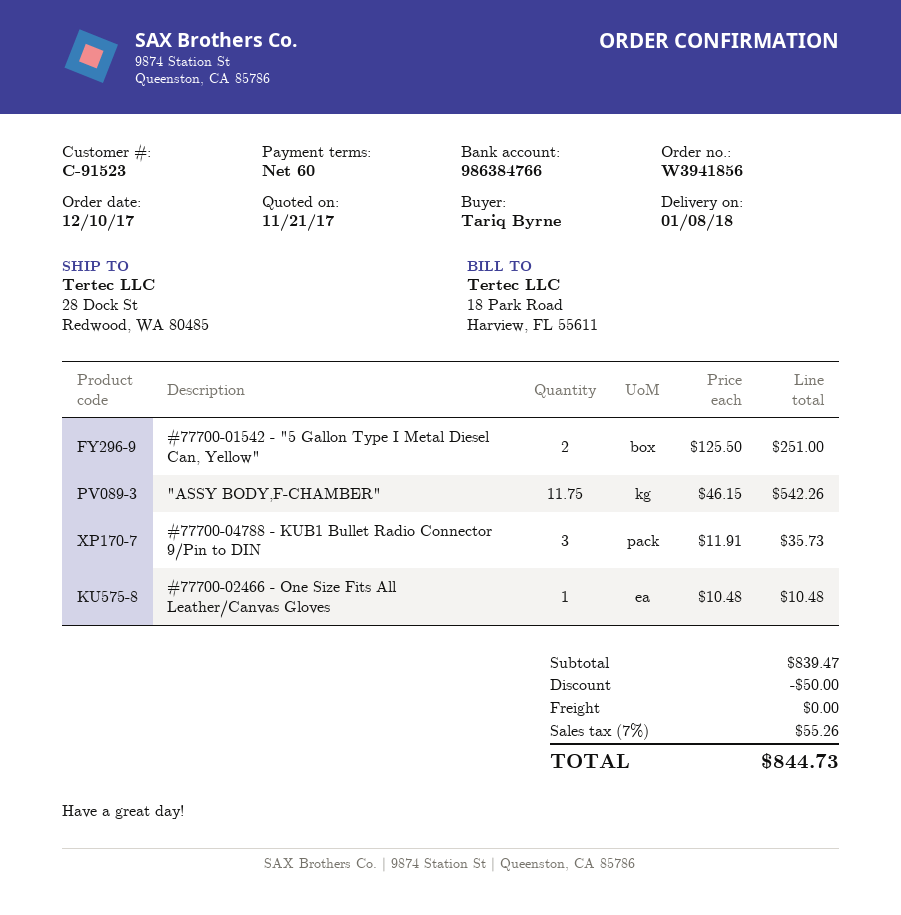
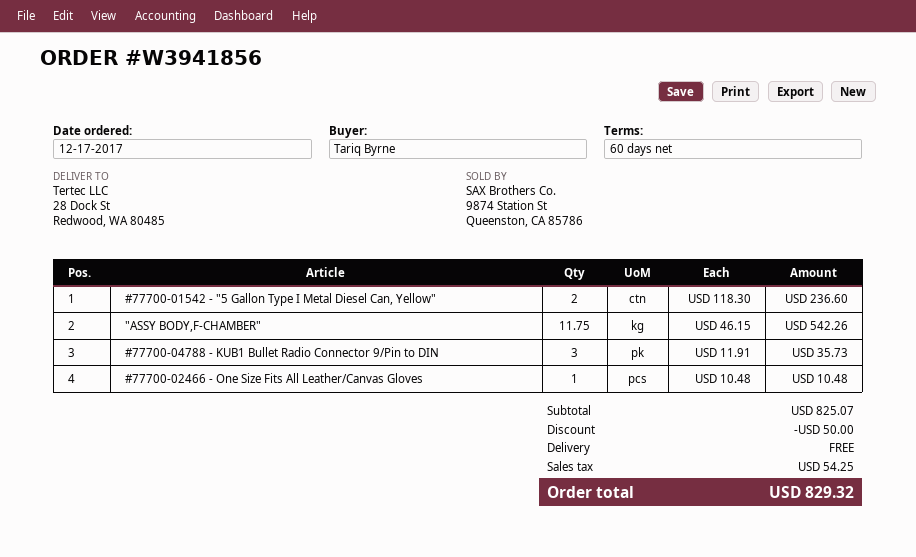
order date: 2017-12-10 -> 2017-12-17
#77700-01542 - "5 Gallon Type I Metal Diesel Can, Yellow": 2 x 125.50 = 251.00 -> 2 x 118.30 = 236.60
subtotal: 839.47 -> 825.07
tax: 55.26 -> 54.25
total: 844.73 -> 829.32

